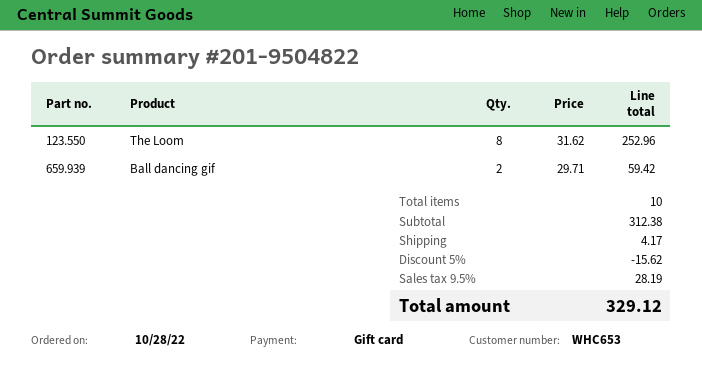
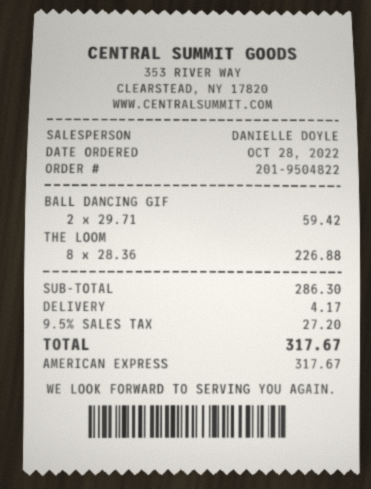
payment method: gift card -> American Express
The Loom: 8 x 31.62 = 252.96 -> 8 x 28.36 = 226.88
subtotal: 312.38 -> 286.30
discount: 5% = 15.62 -> none
tax: 9.5% = 28.19 -> 9.5% = 27.20
total: 329.12 -> 317.67

